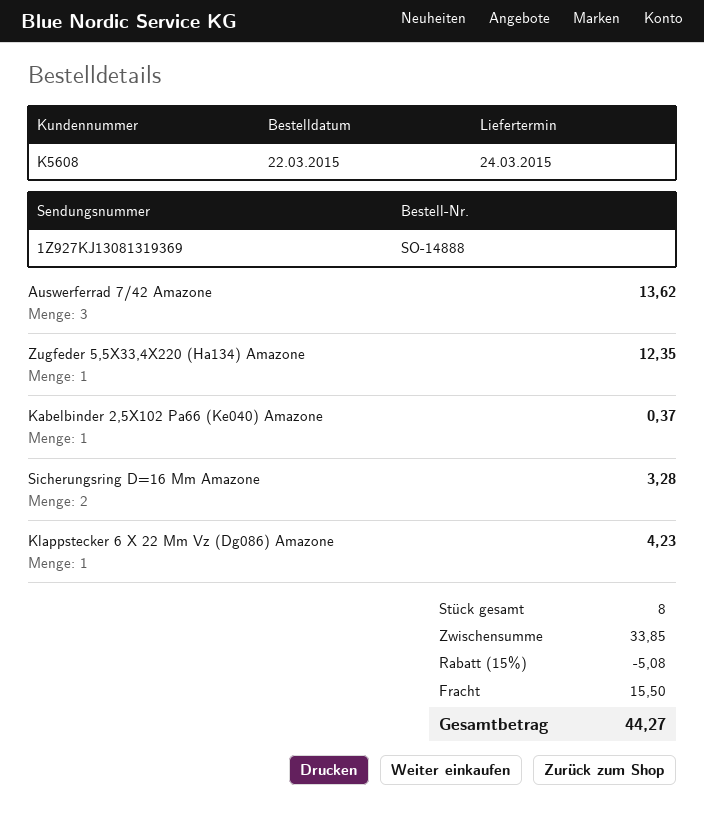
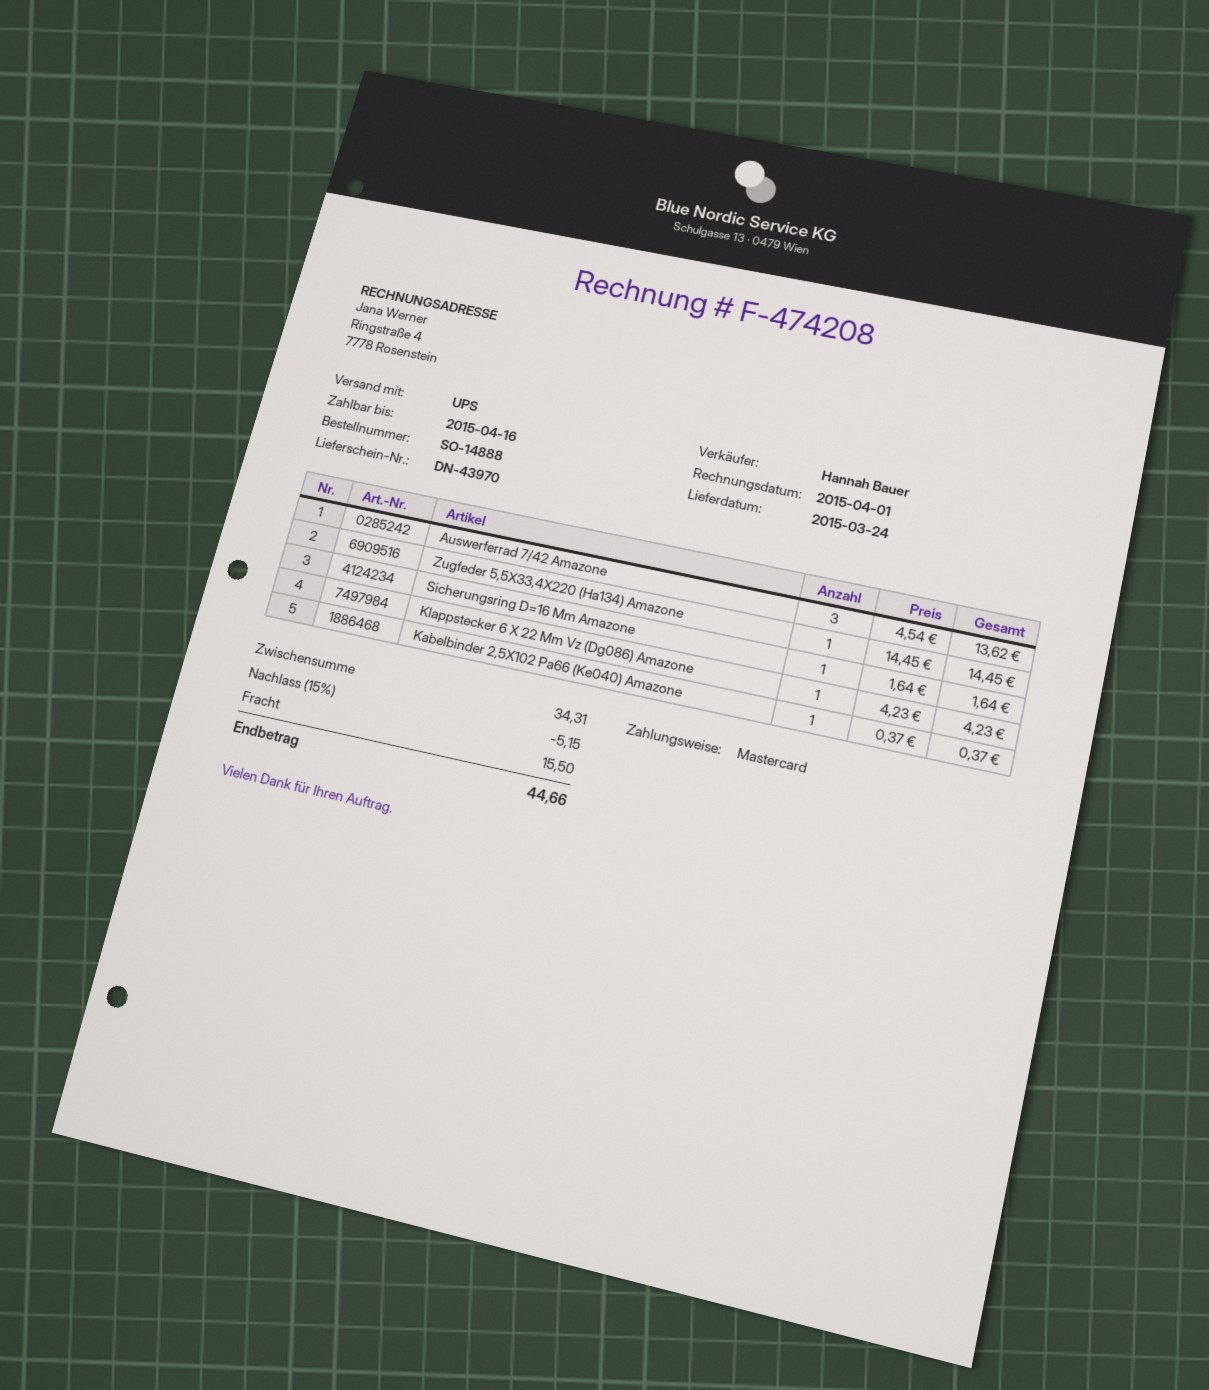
Zugfeder 5,5X33,4X220 (Ha134) Amazone: 1 for 12.35 -> 1 for 14.45
Sicherungsring D=16 Mm Amazone: 2 for 3.28 -> 1 for 1.64
subtotal: 33.85 -> 34.31
discount: 15% = 5.08 -> 15% = 5.15
total: 44.27 -> 44.66

